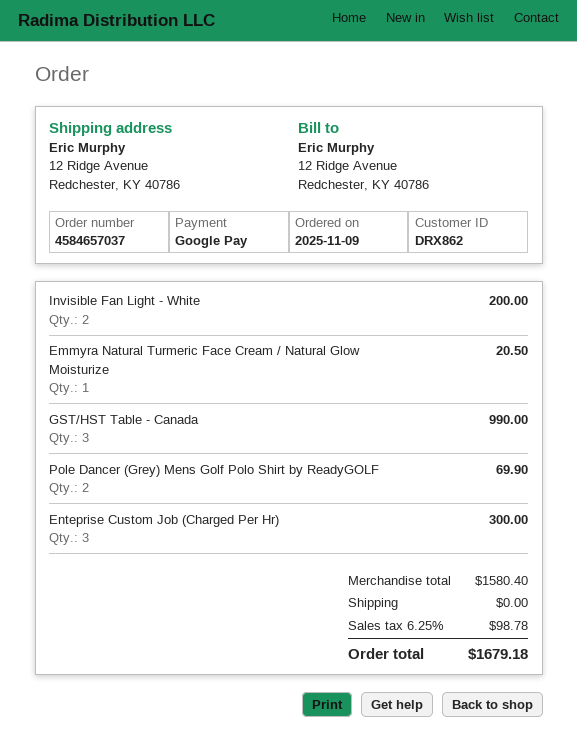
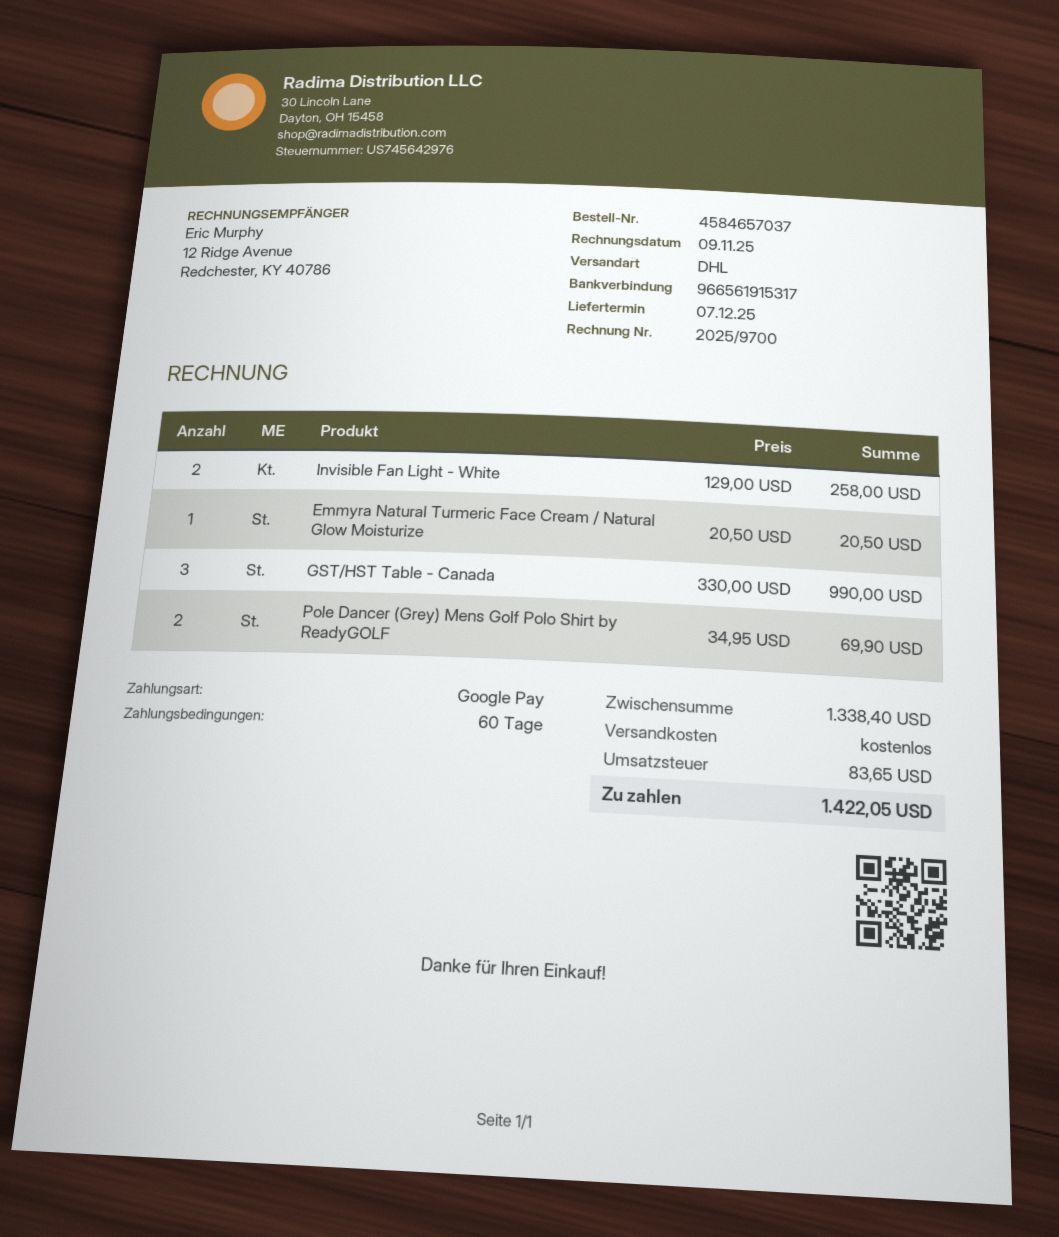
Invisible Fan Light - White: 2 for 200.00 -> 2 for 258.00
Enteprise Custom Job (Charged Per Hr): 3 for 300.00 -> none
subtotal: 1580.40 -> 1338.40
tax: 98.78 -> 83.65
total: 1679.18 -> 1422.05

